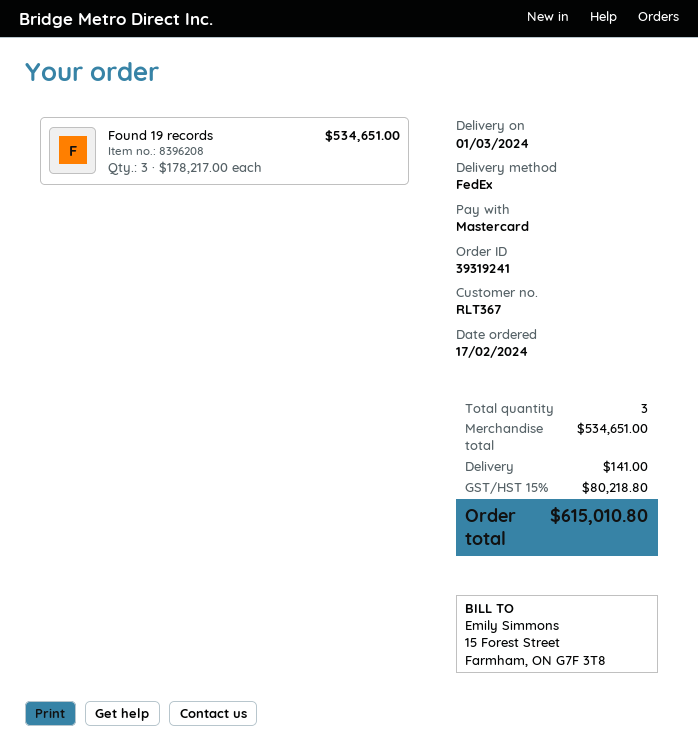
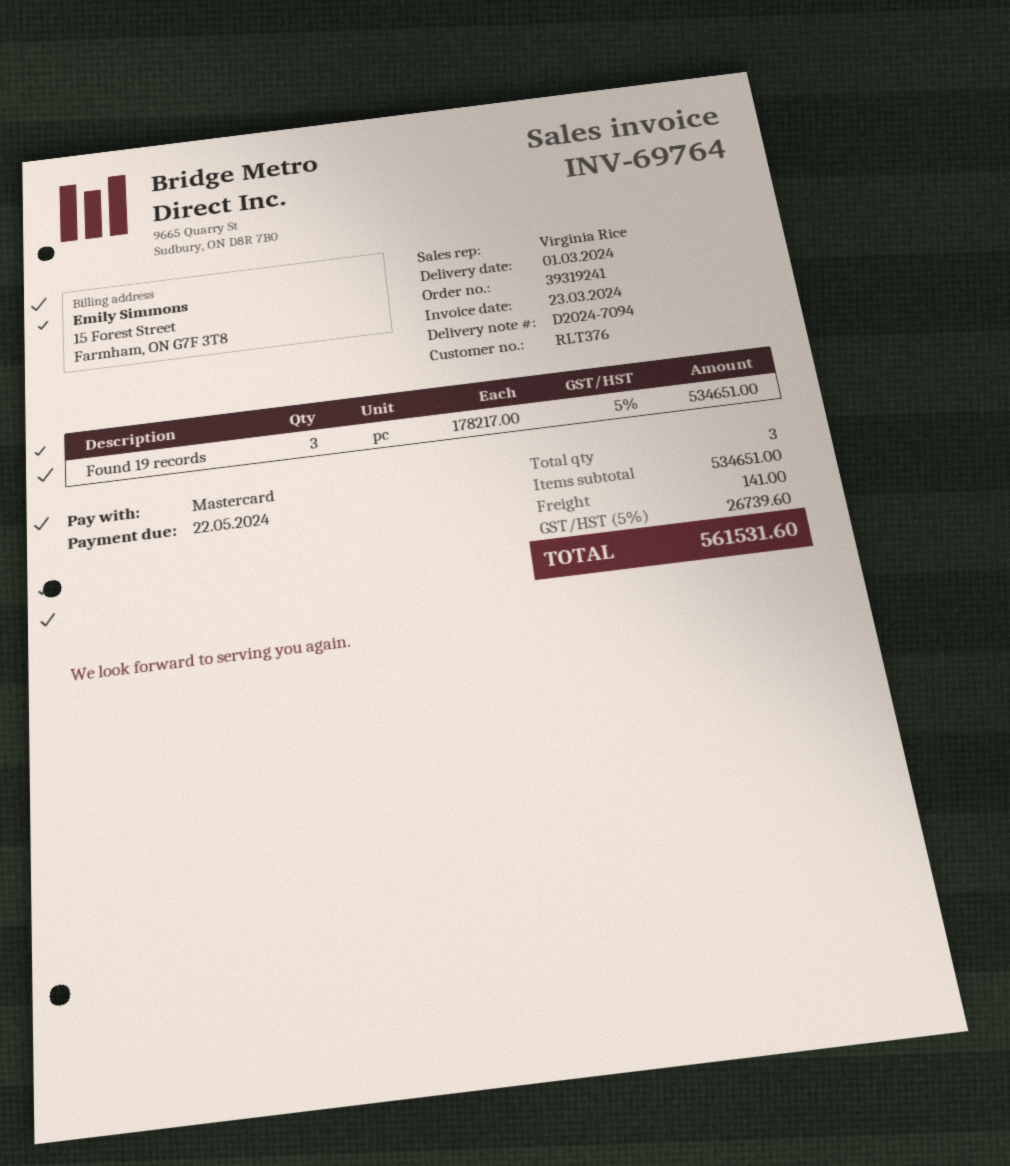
customer number: RLT367 -> RLT376
tax: 15% = 80218.80 -> 5% = 26739.60
total: 615010.80 -> 561531.60

